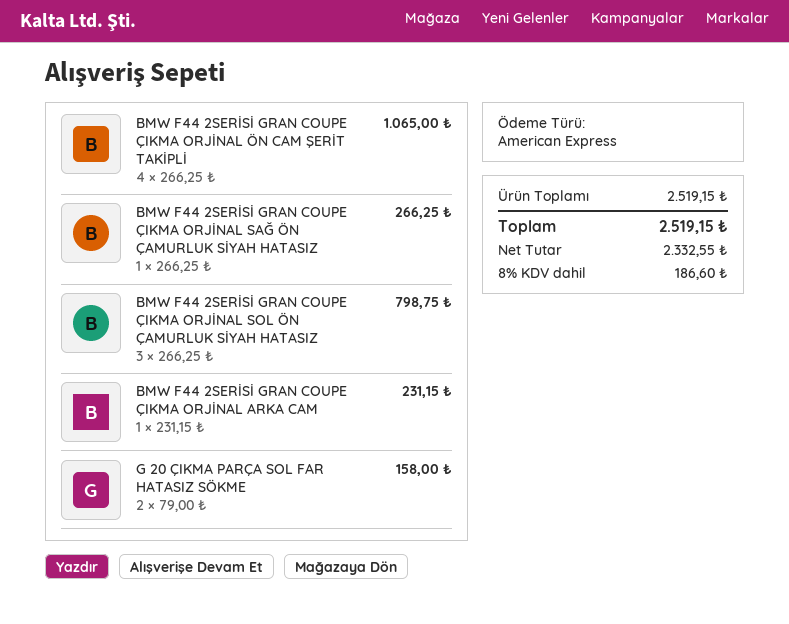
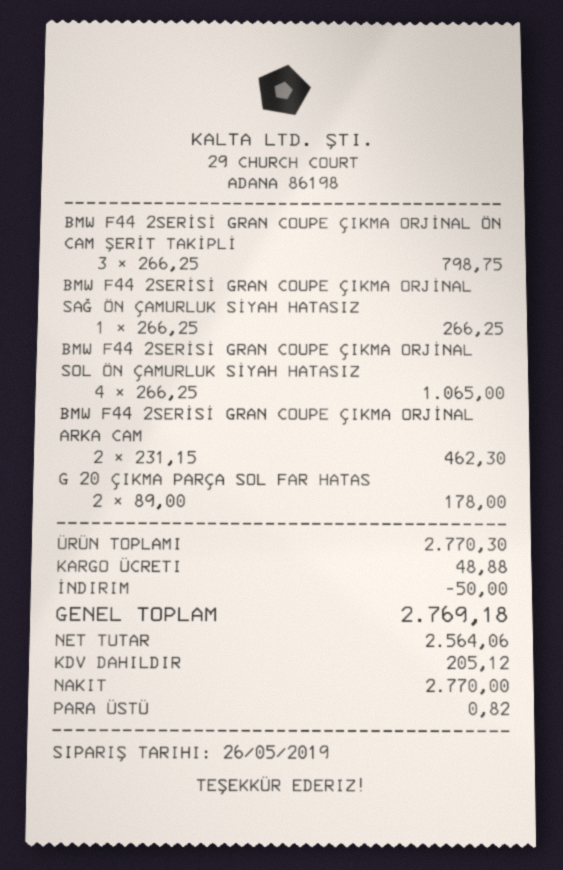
payment method: American Express -> cash
BMW F44 2SERİSİ GRAN COUPE ÇIKMA ORJİNAL ÖN CAM ŞERİT TAKİPLİ: 4 x 266.25 = 1065.00 -> 3 x 266.25 = 798.75
BMW F44 2SERİSİ GRAN COUPE ÇIKMA ORJİNAL SOL ÖN ÇAMURLUK SİYAH HATASIZ: 3 x 266.25 = 798.75 -> 4 x 266.25 = 1065.00
BMW F44 2SERİSİ GRAN COUPE ÇIKMA ORJİNAL ARKA CAM: 1 x 231.15 = 231.15 -> 2 x 231.15 = 462.30
G 20 ÇIKMA PARÇA SOL FAR HATASIZ SÖKME: 2 x 79.00 = 158.00 -> 2 x 89.00 = 178.00
subtotal: 2519.15 -> 2770.30
discount: none -> 50.00
shipping: none -> 48.88
net: 2332.55 -> 2564.06
tax: 186.60 -> 205.12
total: 2519.15 -> 2769.18

